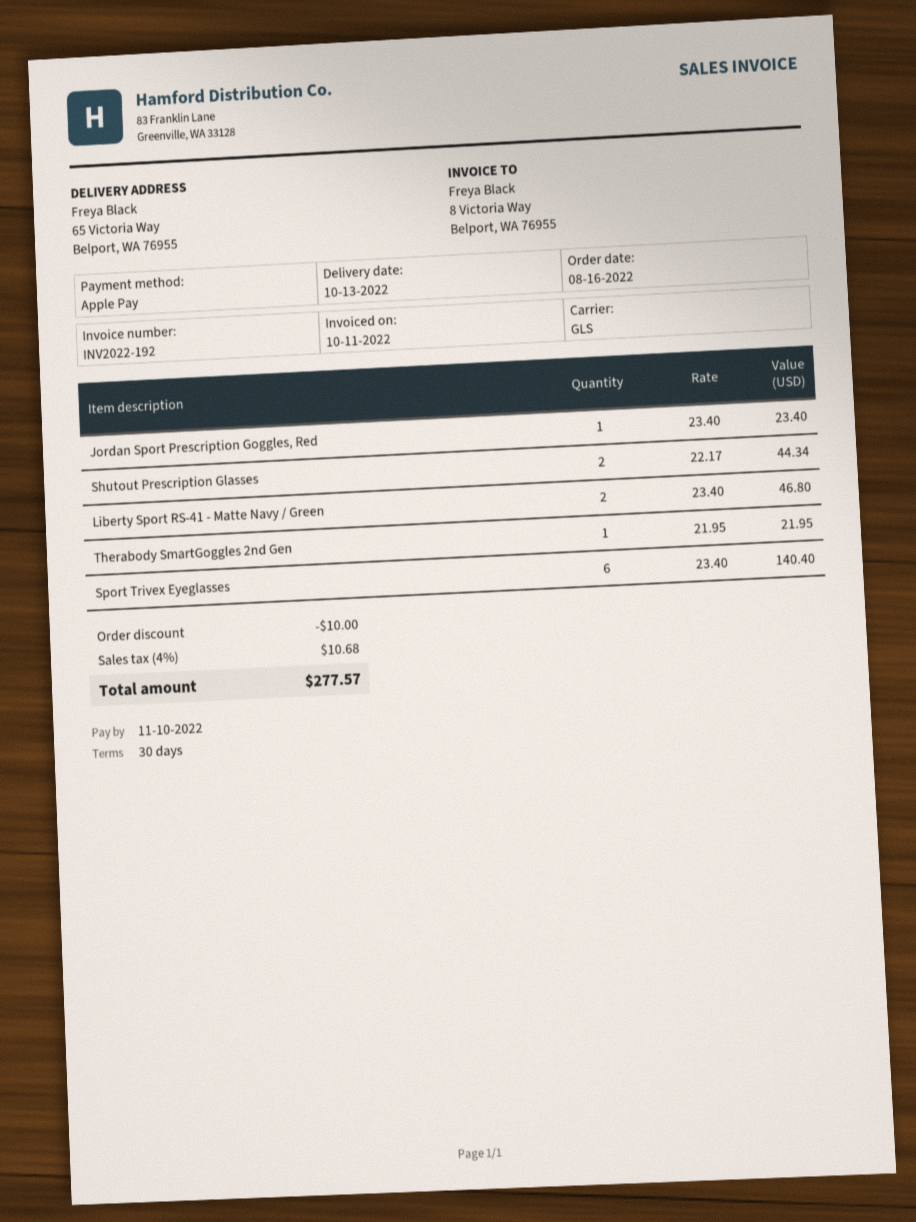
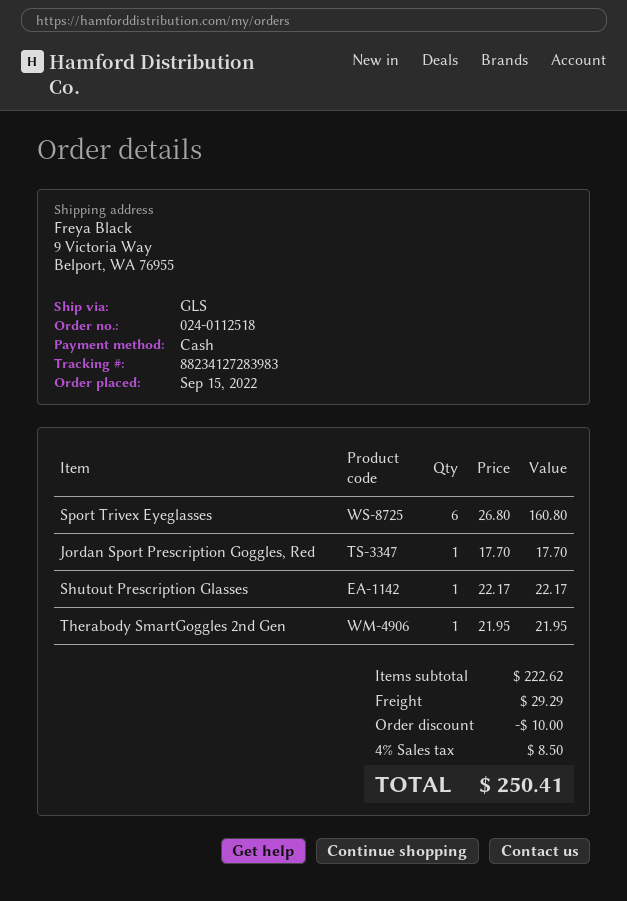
order date: 2022-08-16 -> 2022-09-15
payment method: Apple Pay -> cash
ship to: 65 Victoria Way, Belport, WA 76955 -> 9 Victoria Way, Belport, WA 76955
Jordan Sport Prescription Goggles, Red: 1 x 23.40 = 23.40 -> 1 x 17.70 = 17.70
Shutout Prescription Glasses: 2 x 22.17 = 44.34 -> 1 x 22.17 = 22.17
Liberty Sport RS-41 - Matte Navy / Green: 2 x 23.40 = 46.80 -> none
Sport Trivex Eyeglasses: 6 x 23.40 = 140.40 -> 6 x 26.80 = 160.80
shipping: none -> 29.29
tax: 4% = 10.68 -> 4% = 8.50
total: 277.57 -> 250.41

